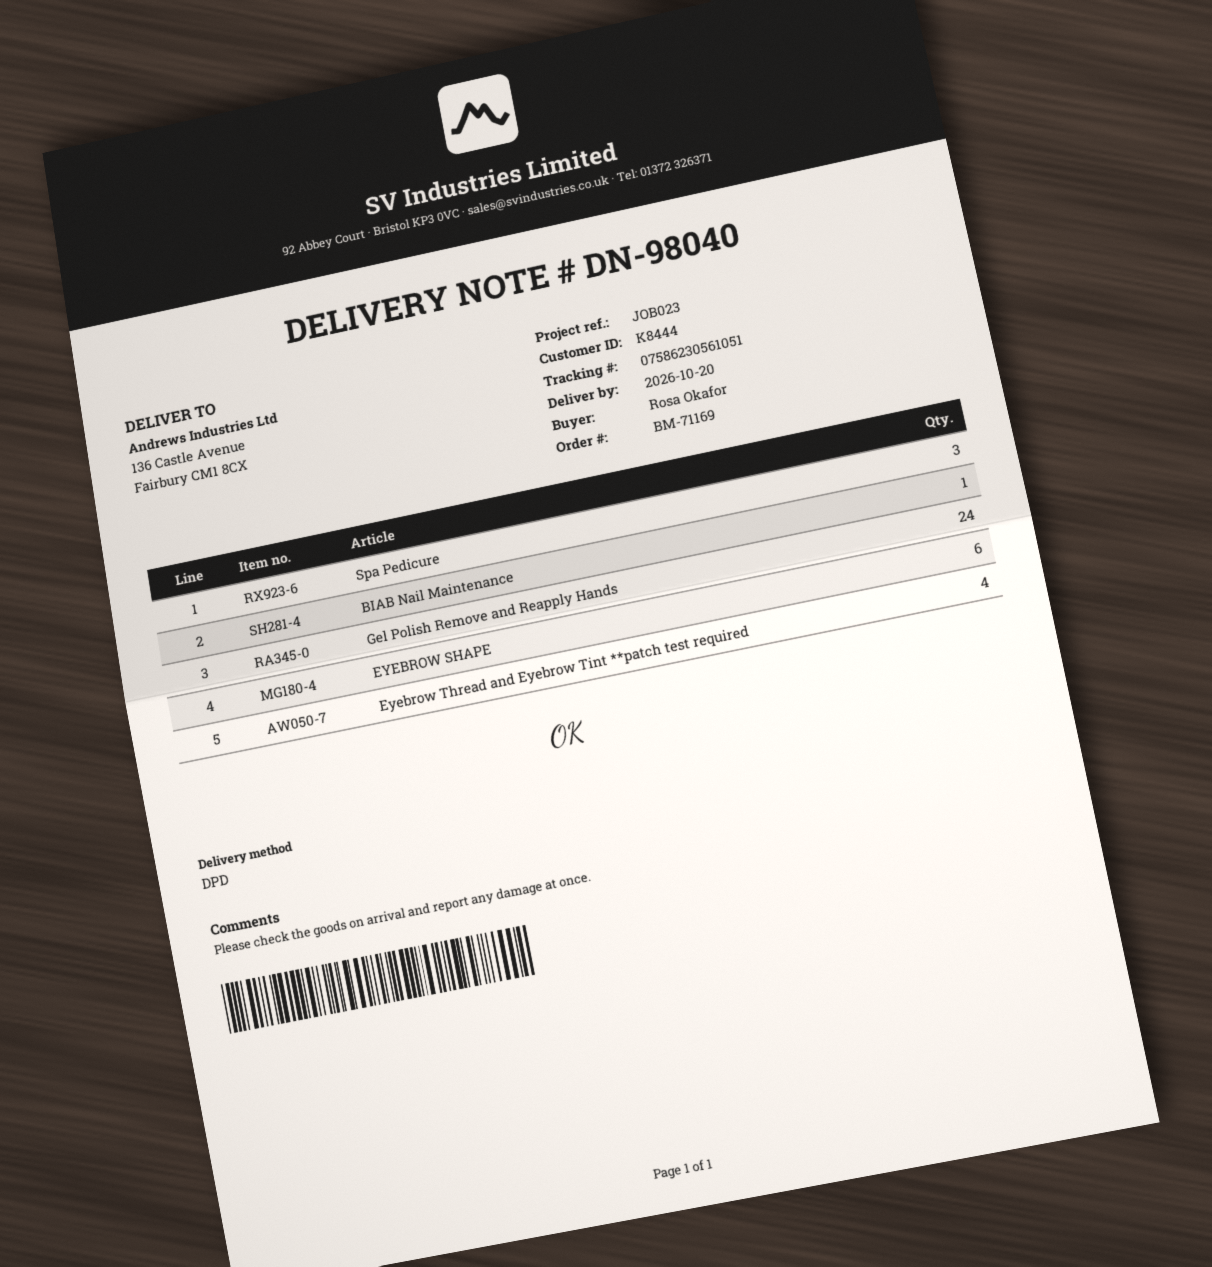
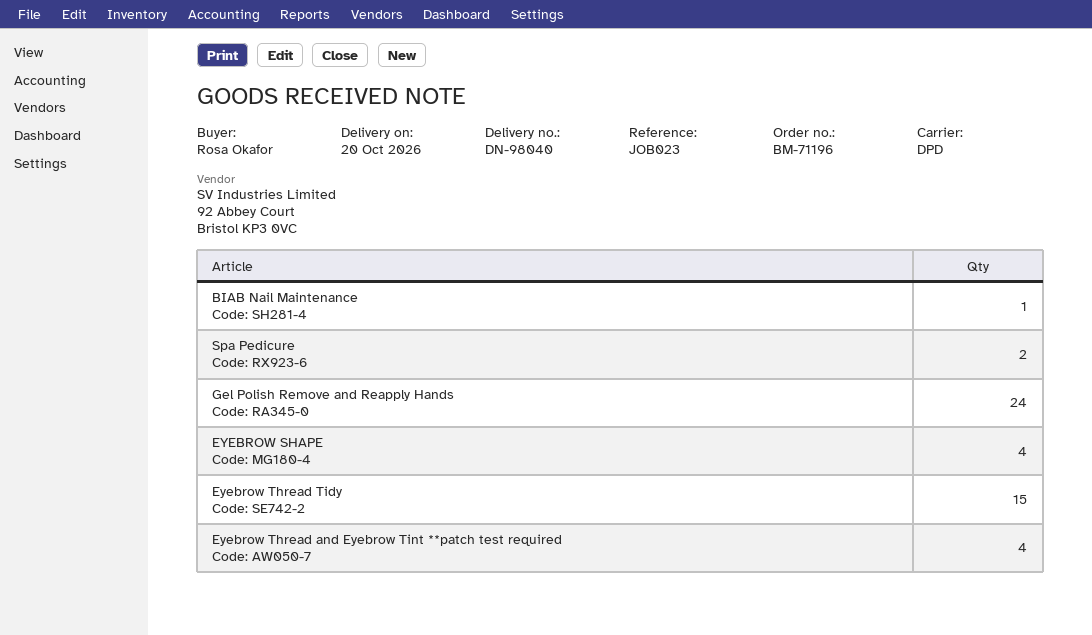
order number: BM-71169 -> BM-71196
Spa Pedicure: 3 -> 2
EYEBROW SHAPE: 6 -> 4
Eyebrow Thread Tidy: none -> 15

